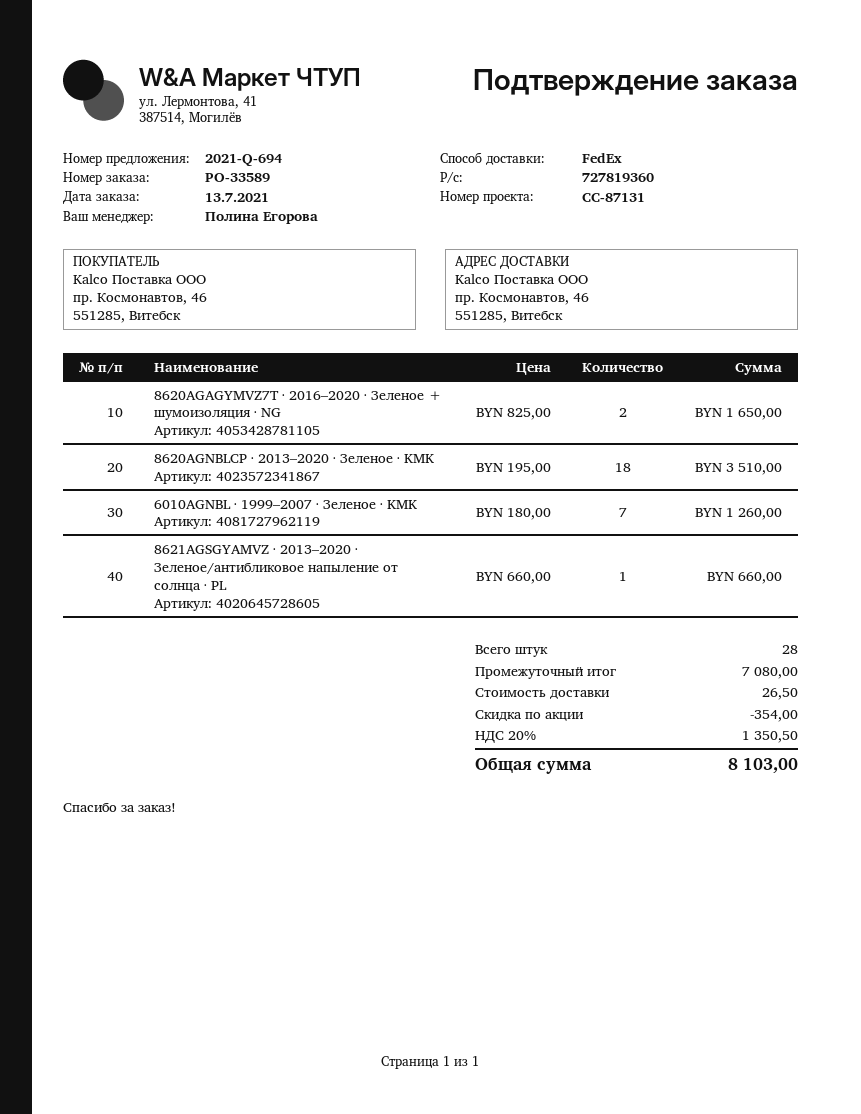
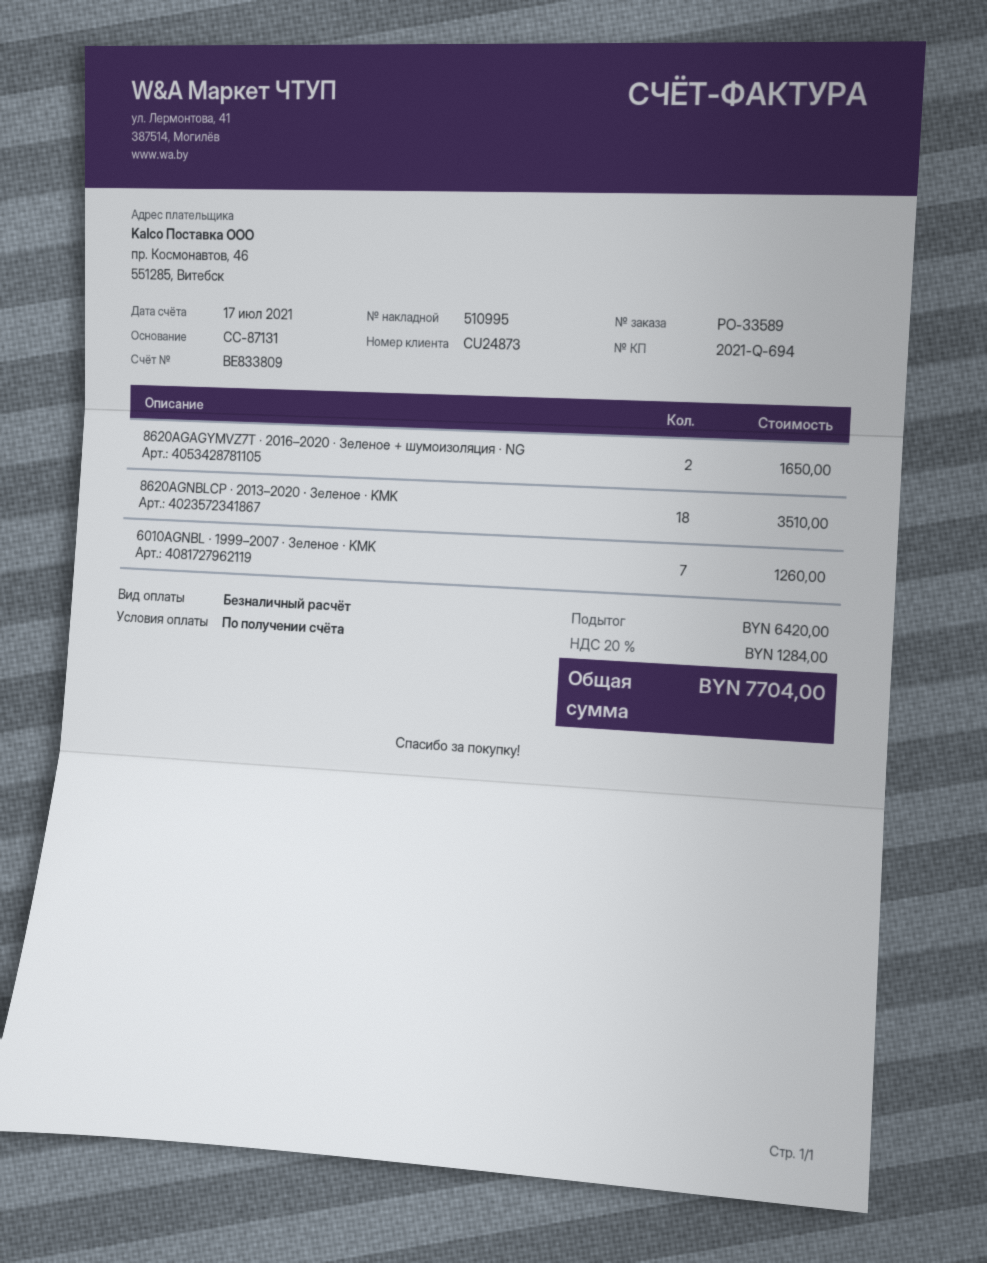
8621AGSGYAMVZ · 2013–2020 · Зеленое/антибликовое напыление от солнца · PL: 1 for 660.00 -> none
subtotal: 7080.00 -> 6420.00
discount: 354.00 -> none
shipping: 26.50 -> none
tax: 20% = 1350.50 -> 20% = 1284.00
total: 8103.00 -> 7704.00

